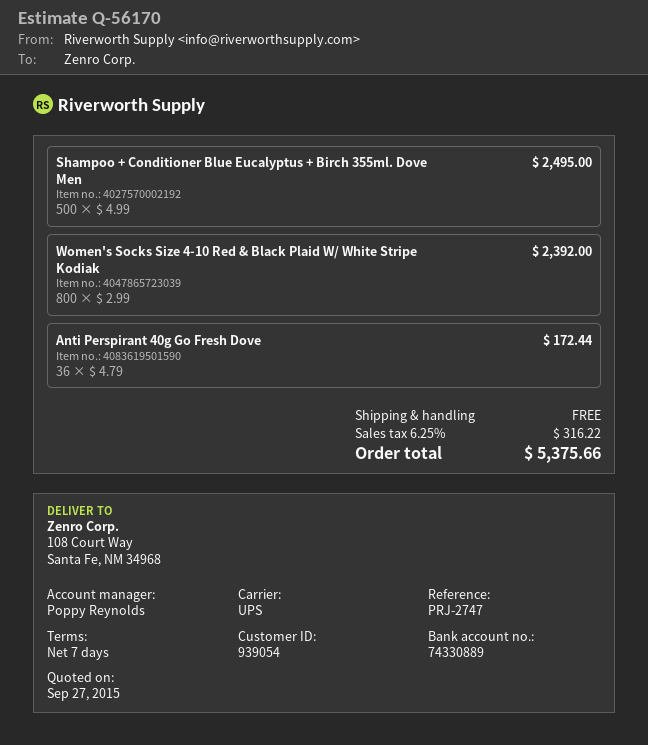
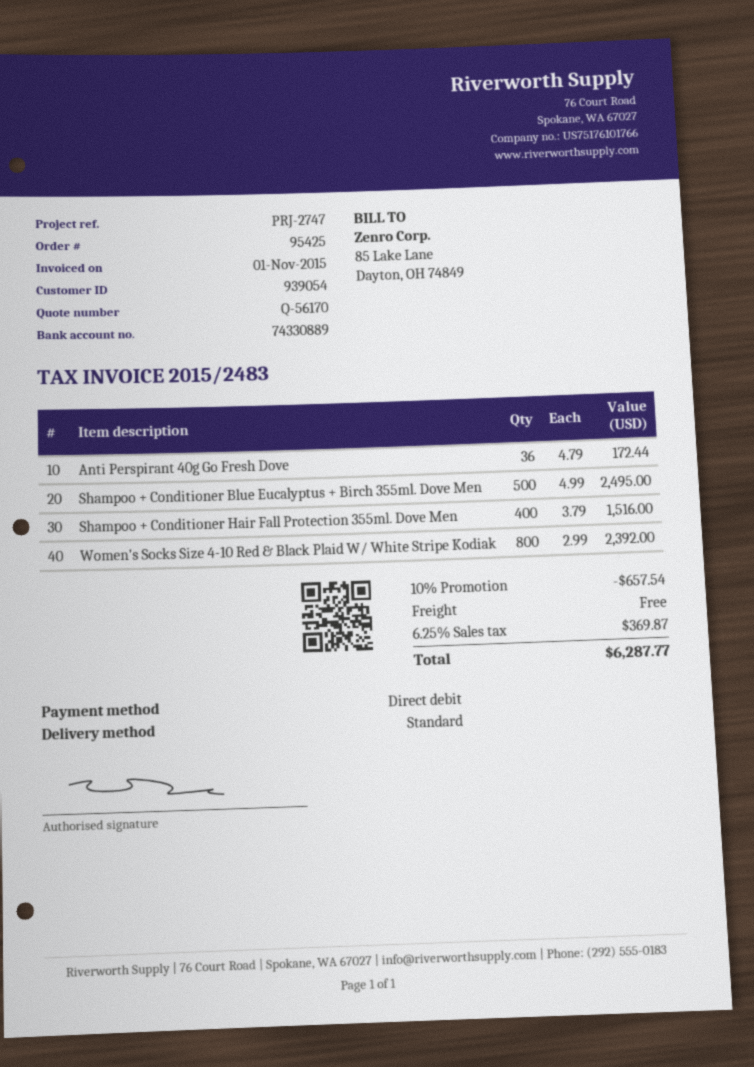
shipping method: UPS -> standard
Shampoo + Conditioner Hair Fall Protection 355ml. Dove Men: none -> 400 x 3.79 = 1516.00
discount: none -> 10% = 657.54
tax: 6.25% = 316.22 -> 6.25% = 369.87
total: 5375.66 -> 6287.77

